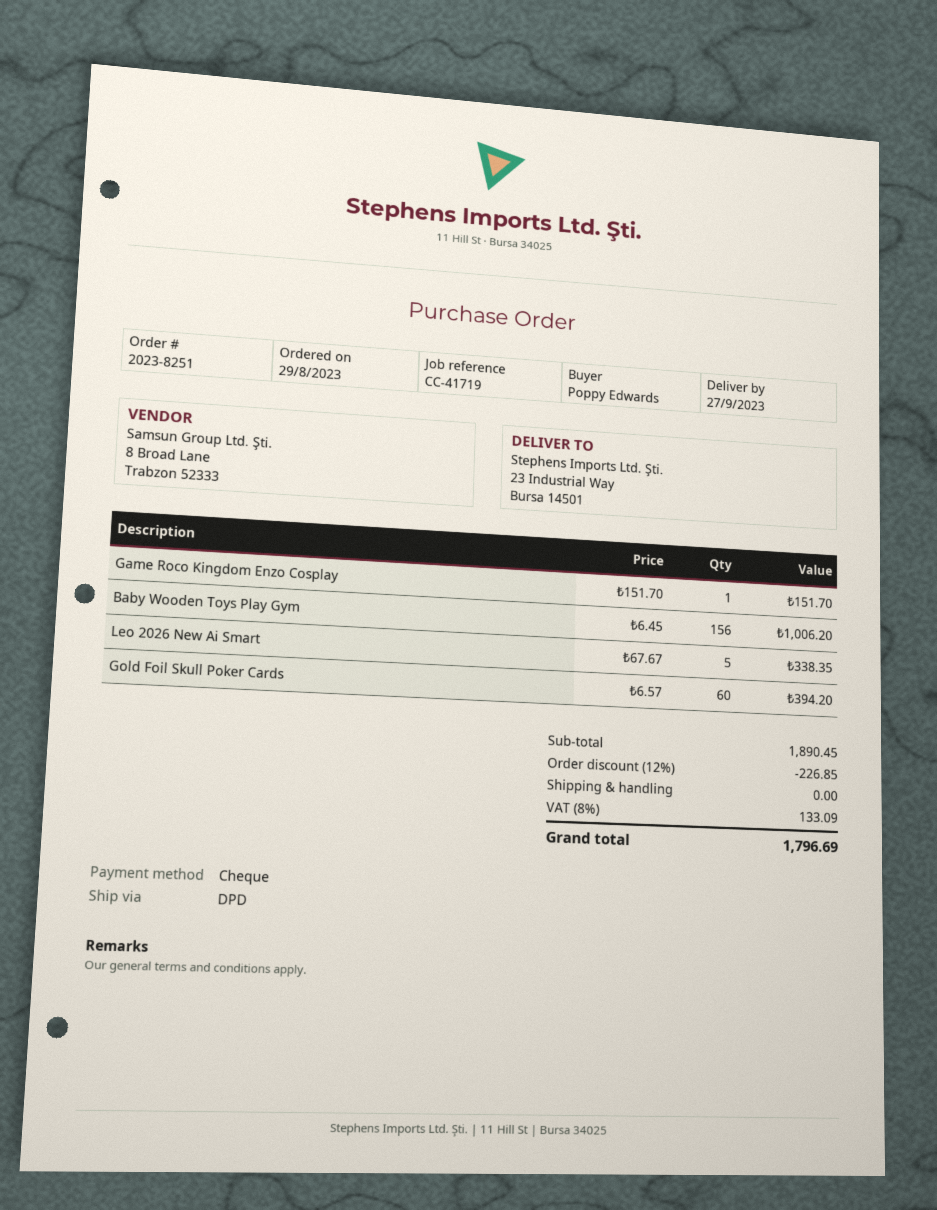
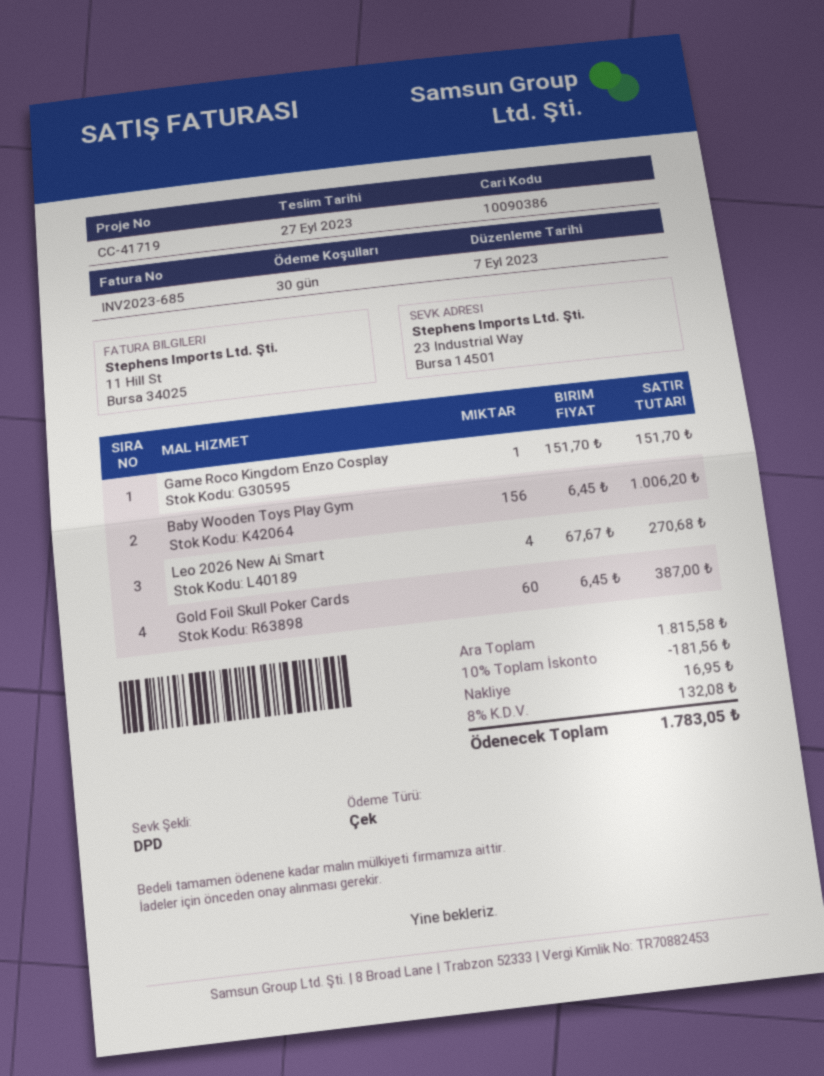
Leo 2026 New Ai Smart: 5 x 67.67 = 338.35 -> 4 x 67.67 = 270.68
Gold Foil Skull Poker Cards: 60 x 6.57 = 394.20 -> 60 x 6.45 = 387.00
subtotal: 1890.45 -> 1815.58
discount: 12% = 226.85 -> 10% = 181.56
shipping: 0.00 -> 16.95
tax: 8% = 133.09 -> 8% = 132.08
total: 1796.69 -> 1783.05

